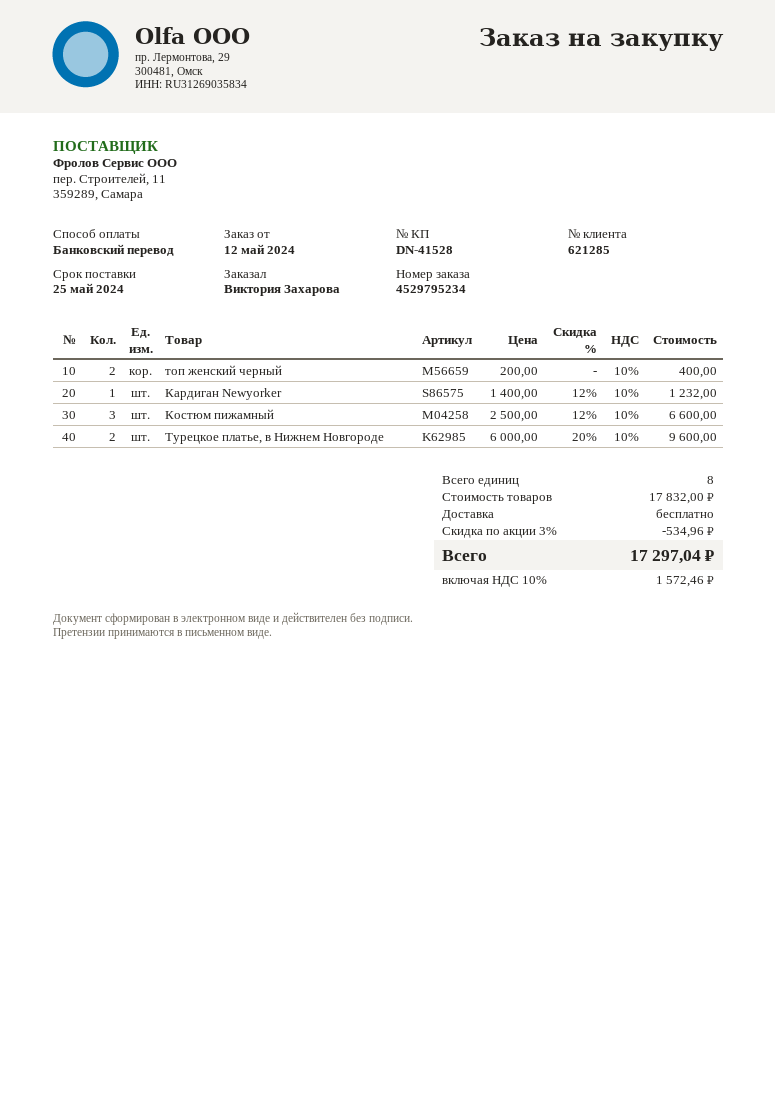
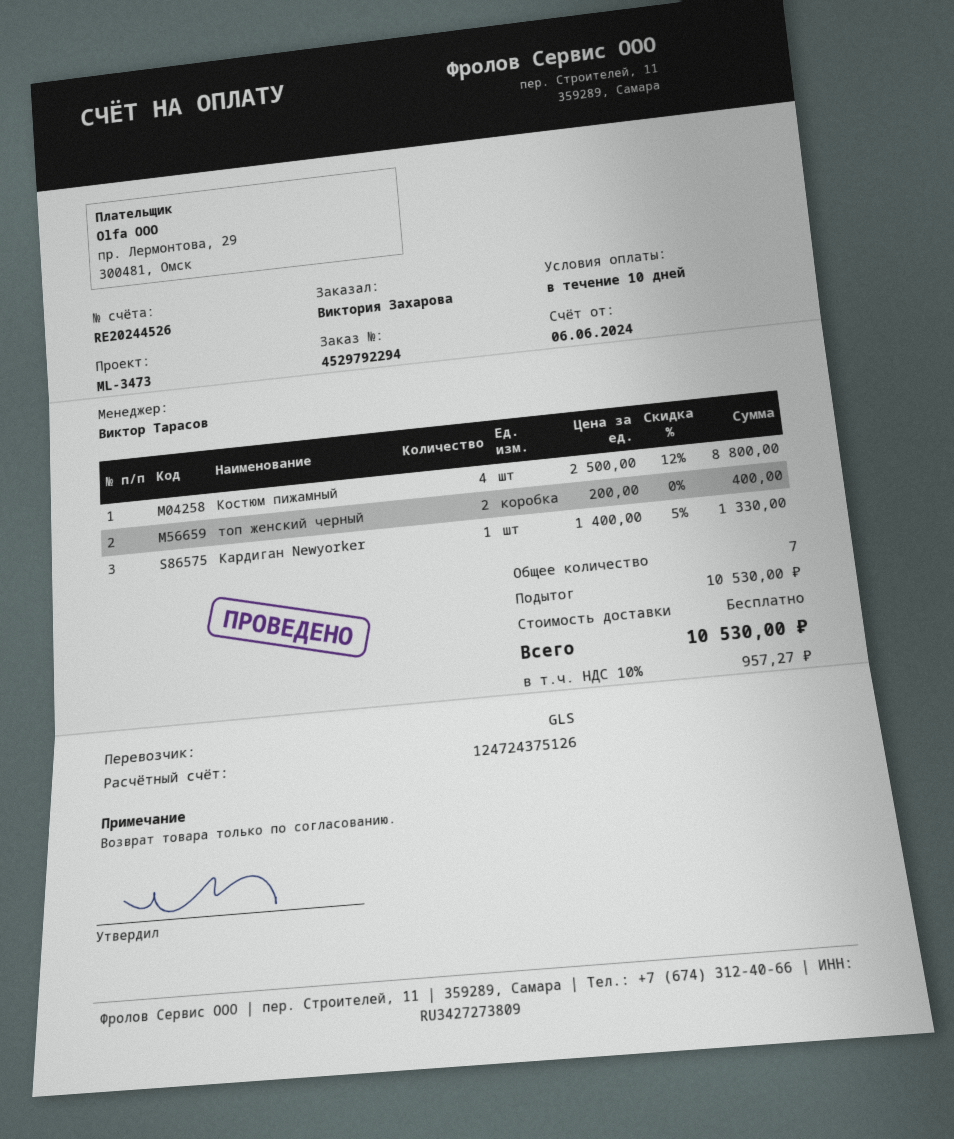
order number: 4529795234 -> 4529792294
Кардиган Newyorker: 1 x 1400.00 - 12% = 1232.00 -> 1 x 1400.00 - 5% = 1330.00
Костюм пижамный: 3 x 2500.00 - 12% = 6600.00 -> 4 x 2500.00 - 12% = 8800.00
Турецкое платье, в Нижнем Новгороде: 2 x 6000.00 - 20% = 9600.00 -> none
total quantity: 8 -> 7
subtotal: 17832.00 -> 10530.00
discount: 3% = 534.96 -> none
tax: 10% = 1572.46 -> 10% = 957.27
total: 17297.04 -> 10530.00

